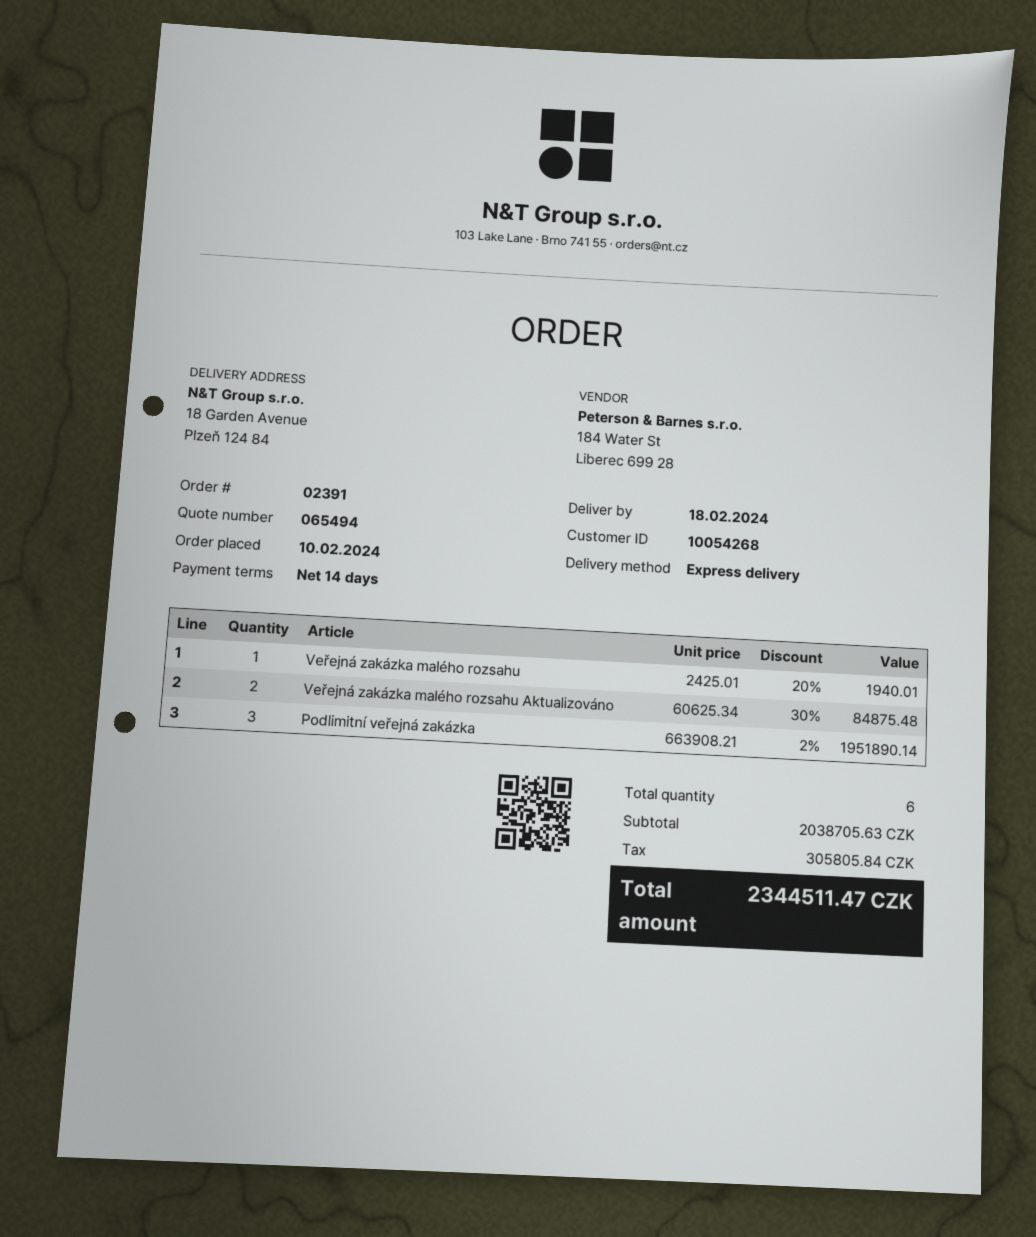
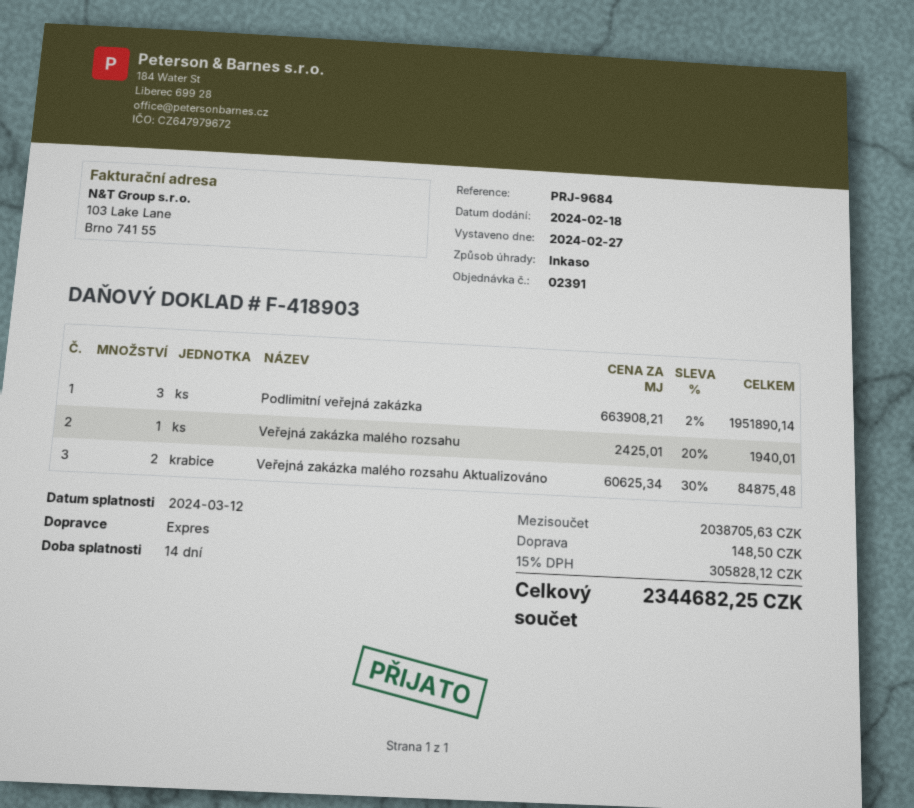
shipping: none -> 148.50
tax: 305805.84 -> 305828.12
total: 2344511.47 -> 2344682.25

